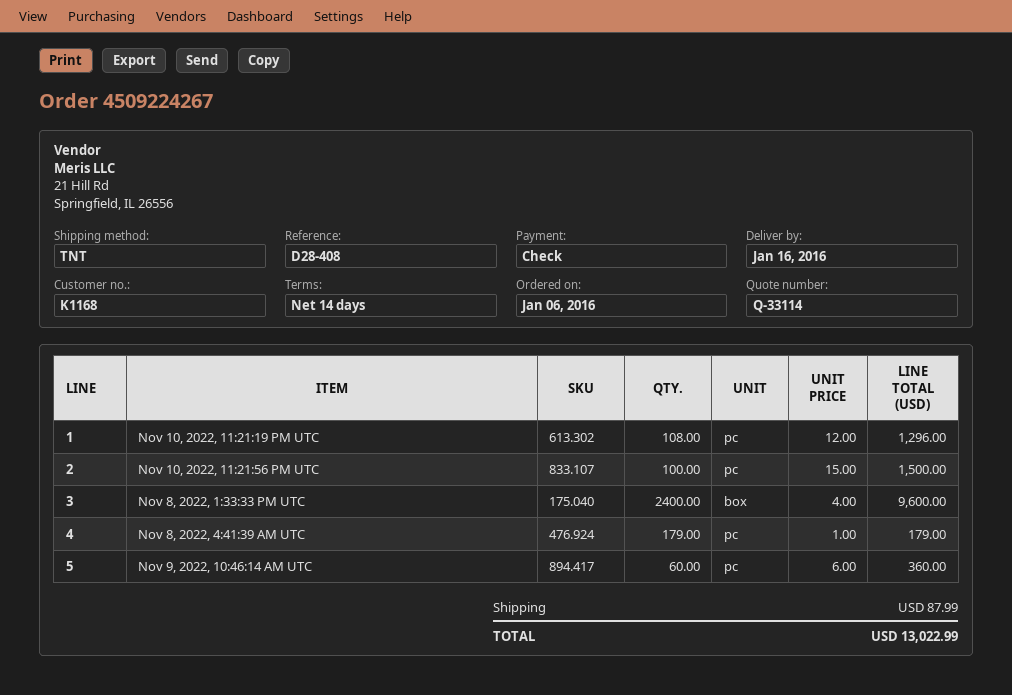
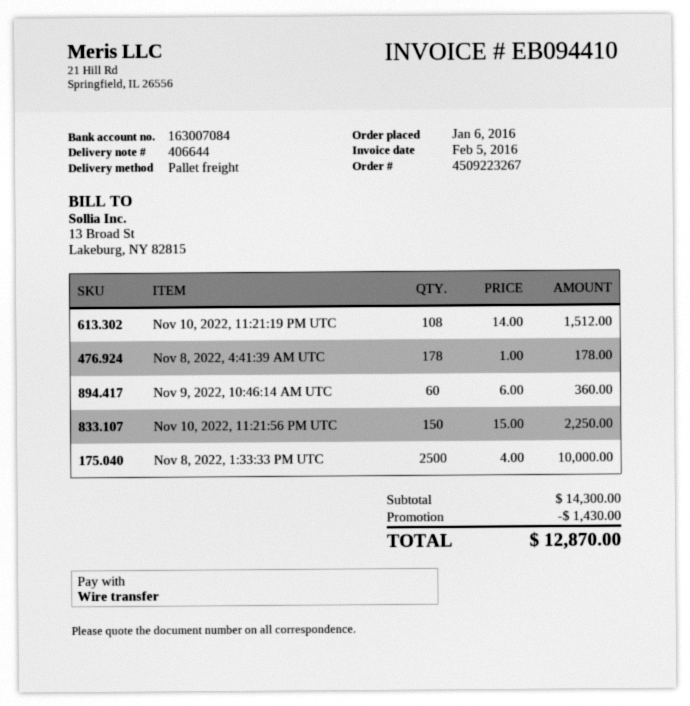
order number: 4509224267 -> 4509223267
payment method: cheque -> bank transfer
shipping method: TNT -> pallet freight
Nov 10, 2022, 11:21:19 PM UTC: 108 x 12.00 = 1296.00 -> 108 x 14.00 = 1512.00
Nov 10, 2022, 11:21:56 PM UTC: 100 x 15.00 = 1500.00 -> 150 x 15.00 = 2250.00
Nov 8, 2022, 1:33:33 PM UTC: 2400 x 4.00 = 9600.00 -> 2500 x 4.00 = 10000.00
Nov 8, 2022, 4:41:39 AM UTC: 179 x 1.00 = 179.00 -> 178 x 1.00 = 178.00
discount: none -> 1430.00
shipping: 87.99 -> none
total: 13022.99 -> 12870.00

